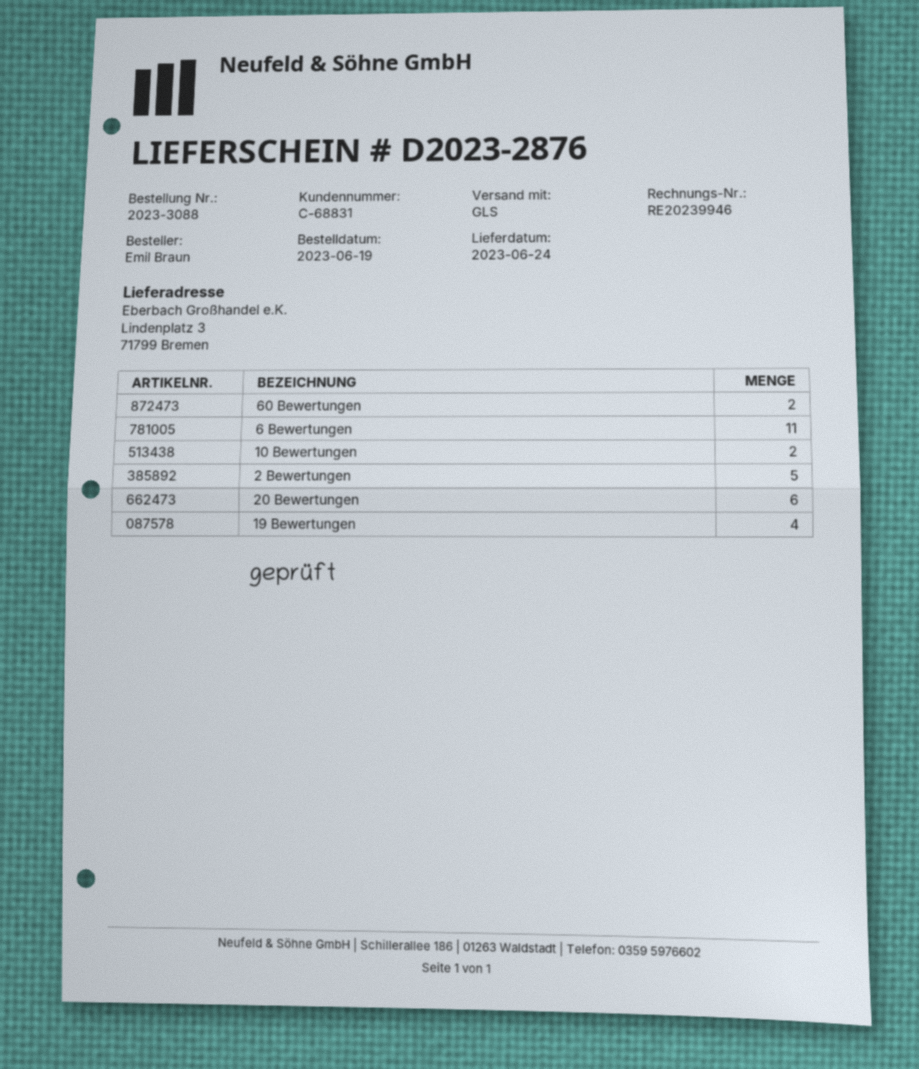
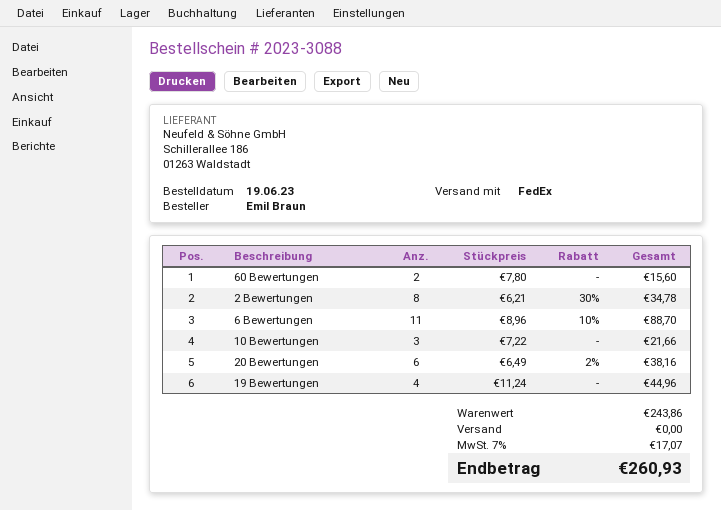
shipping method: GLS -> FedEx
10 Bewertungen: 2 -> 3
2 Bewertungen: 5 -> 8

